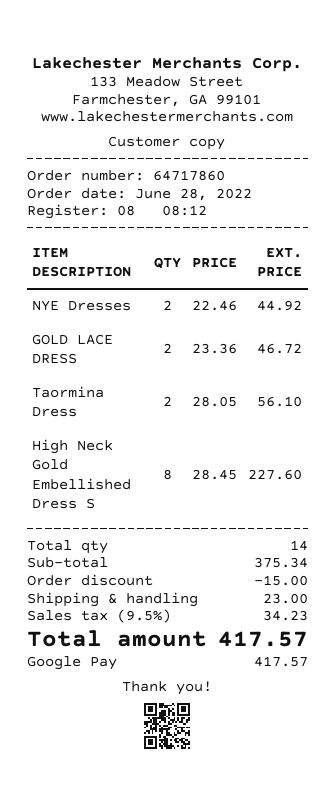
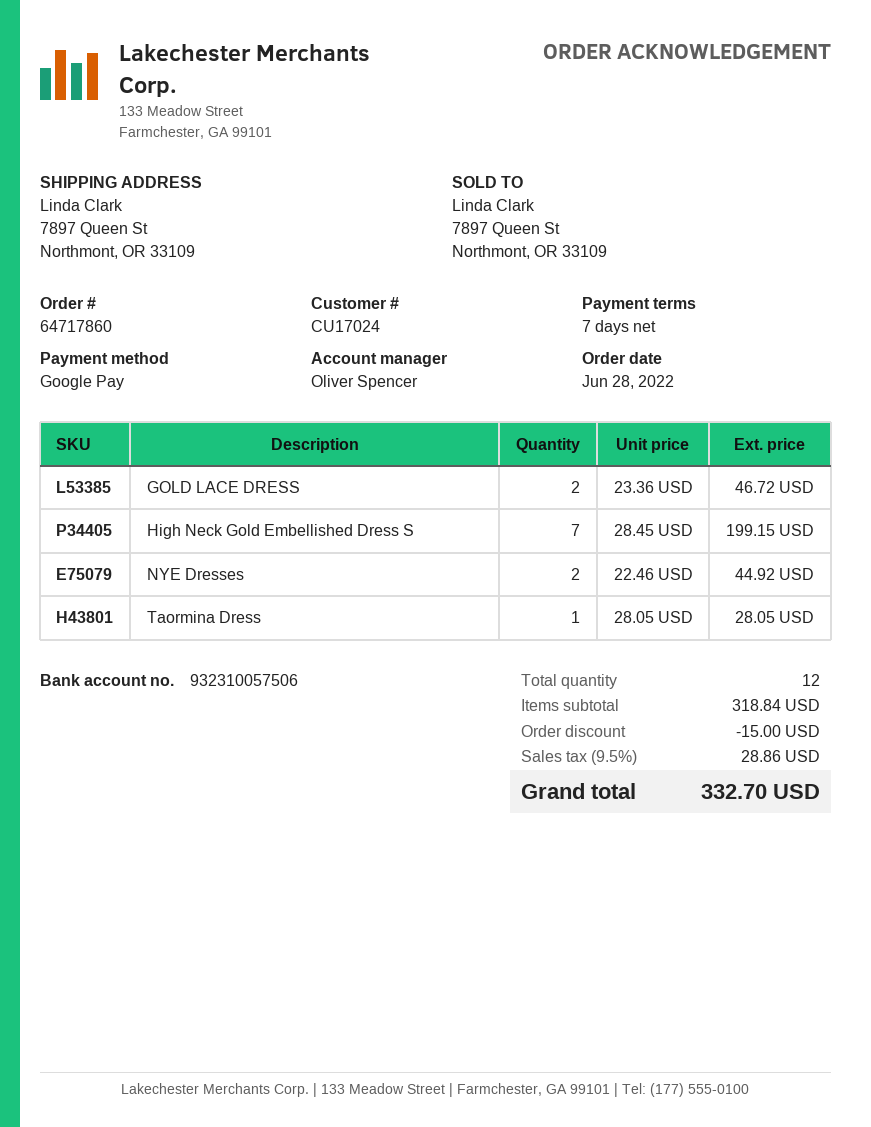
Taormina Dress: 2 x 28.05 = 56.10 -> 1 x 28.05 = 28.05
High Neck Gold Embellished Dress S: 8 x 28.45 = 227.60 -> 7 x 28.45 = 199.15
total quantity: 14 -> 12
subtotal: 375.34 -> 318.84
shipping: 23.00 -> none
tax: 9.5% = 34.23 -> 9.5% = 28.86
total: 417.57 -> 332.70

